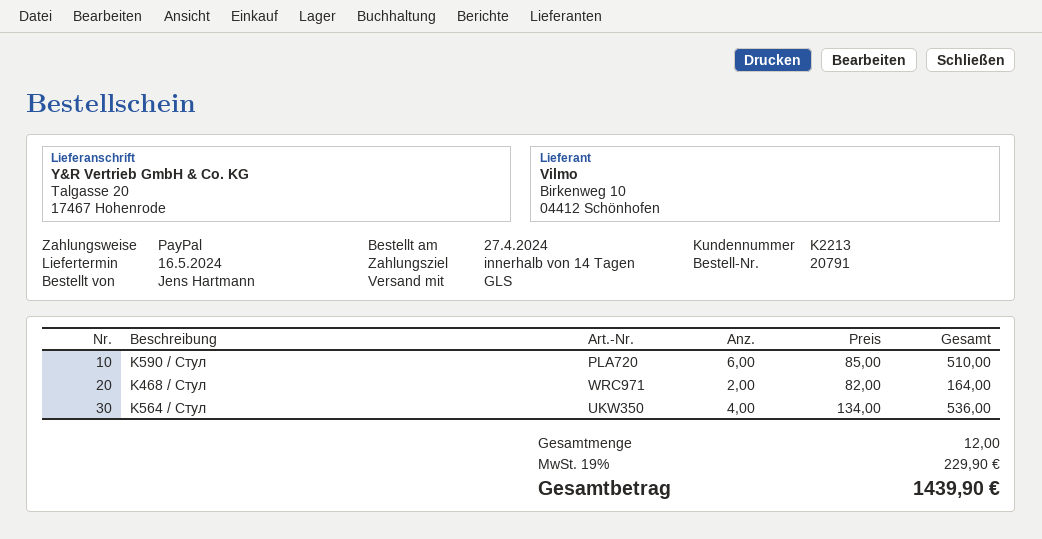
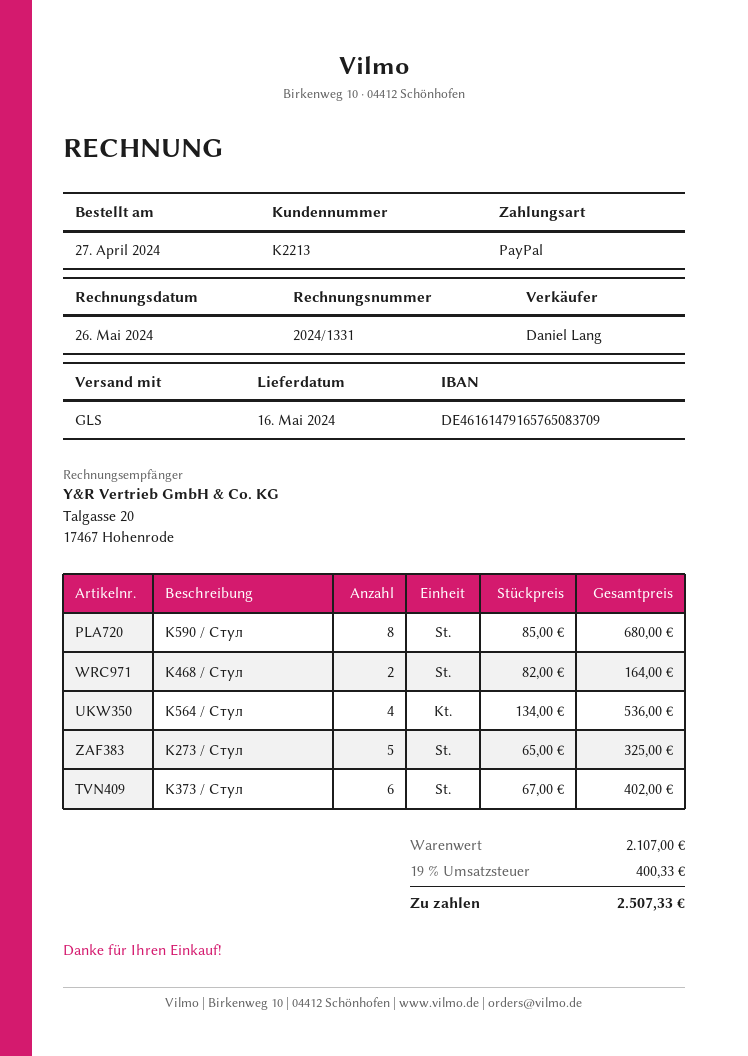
K590 / Стул: 6 x 85.00 = 510.00 -> 8 x 85.00 = 680.00
K273 / Стул: none -> 5 x 65.00 = 325.00
K373 / Стул: none -> 6 x 67.00 = 402.00
tax: 19% = 229.90 -> 19% = 400.33
total: 1439.90 -> 2507.33

